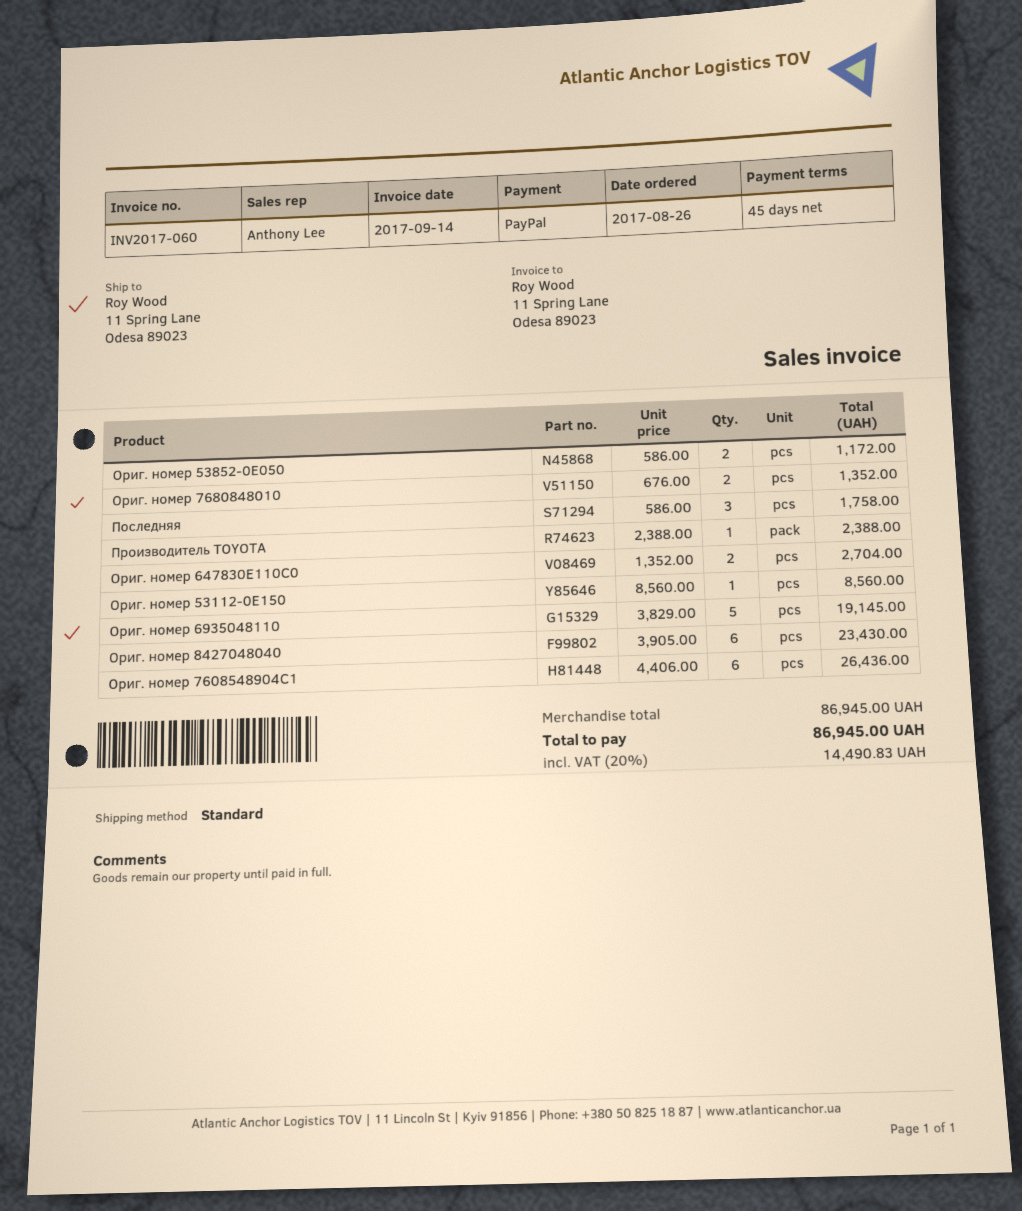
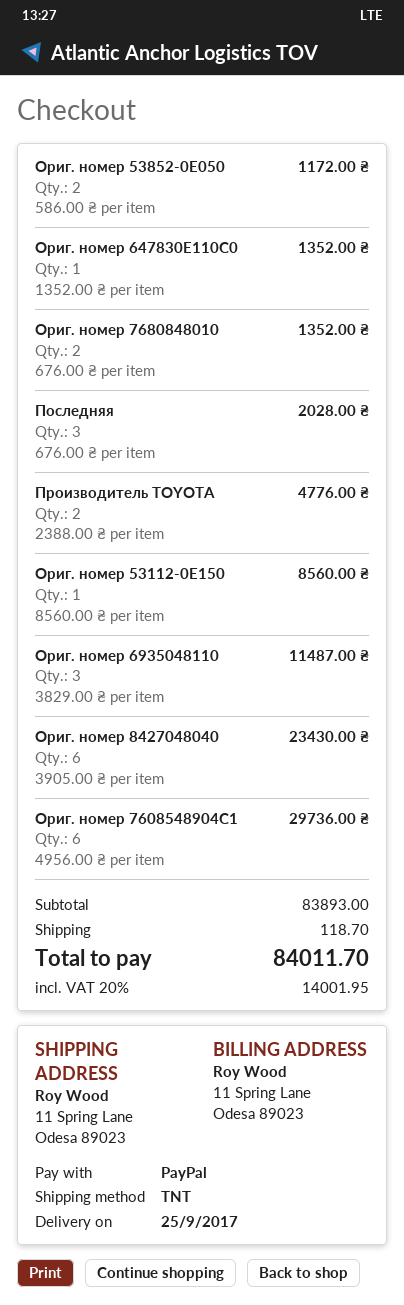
shipping method: standard -> TNT
Последняя: 3 x 586.00 = 1758.00 -> 3 x 676.00 = 2028.00
Производитель TOYOTA: 1 x 2388.00 = 2388.00 -> 2 x 2388.00 = 4776.00
Ориг. номер 647830E110C0: 2 x 1352.00 = 2704.00 -> 1 x 1352.00 = 1352.00
Ориг. номер 6935048110: 5 x 3829.00 = 19145.00 -> 3 x 3829.00 = 11487.00
Ориг. номер 7608548904C1: 6 x 4406.00 = 26436.00 -> 6 x 4956.00 = 29736.00
subtotal: 86945.00 -> 83893.00
shipping: none -> 118.70
tax: 20% = 14490.83 -> 20% = 14001.95
total: 86945.00 -> 84011.70

